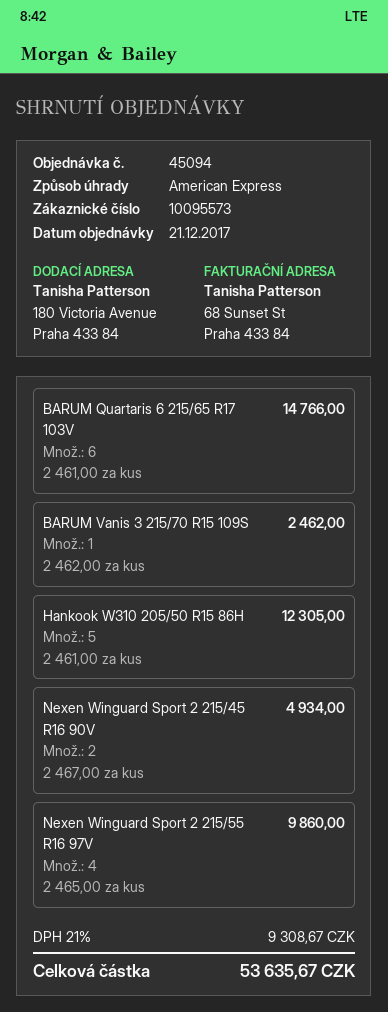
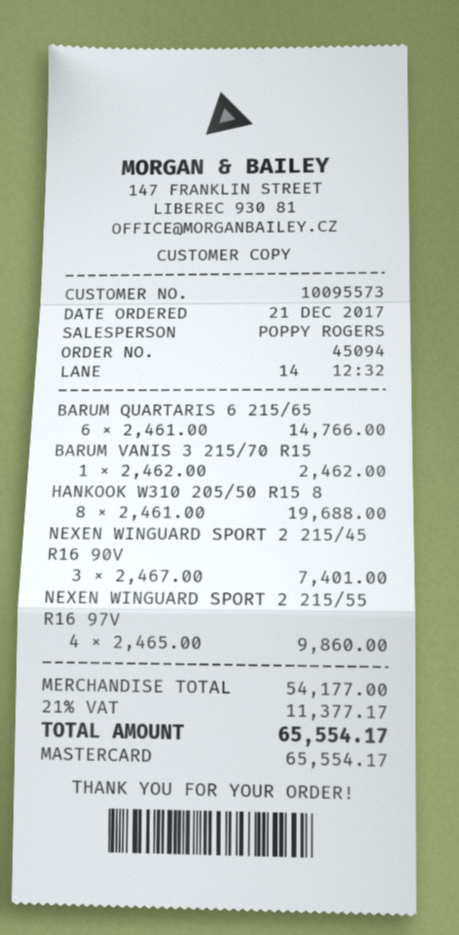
payment method: American Express -> Mastercard
Hankook W310 205/50 R15 86H: 5 x 2461.00 = 12305.00 -> 8 x 2461.00 = 19688.00
Nexen Winguard Sport 2 215/45 R16 90V: 2 x 2467.00 = 4934.00 -> 3 x 2467.00 = 7401.00
tax: 21% = 9308.67 -> 21% = 11377.17
total: 53635.67 -> 65554.17

